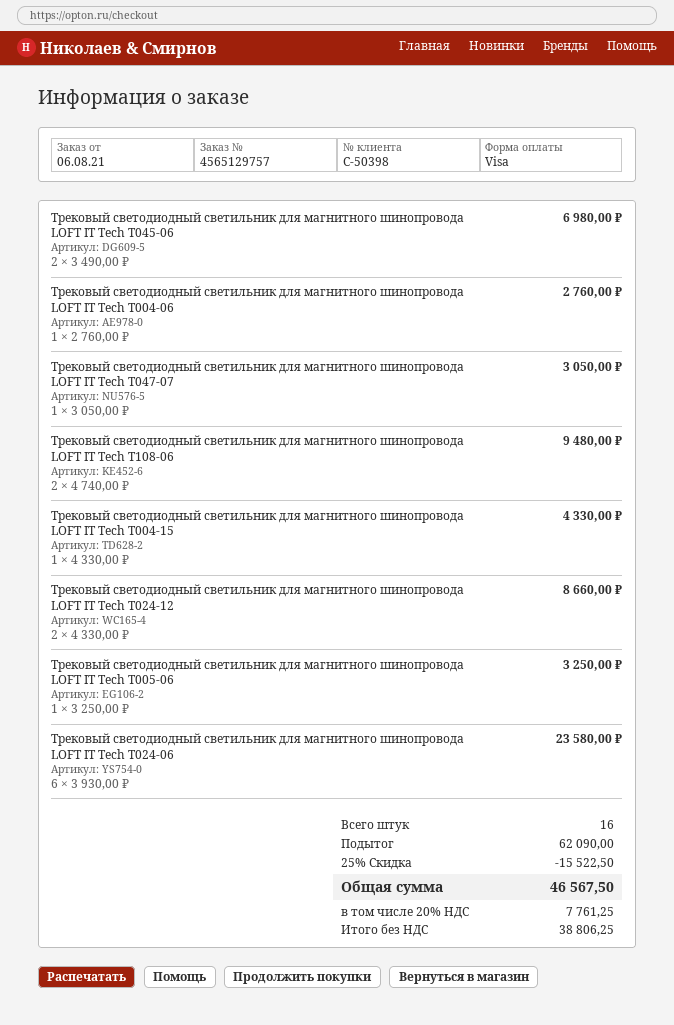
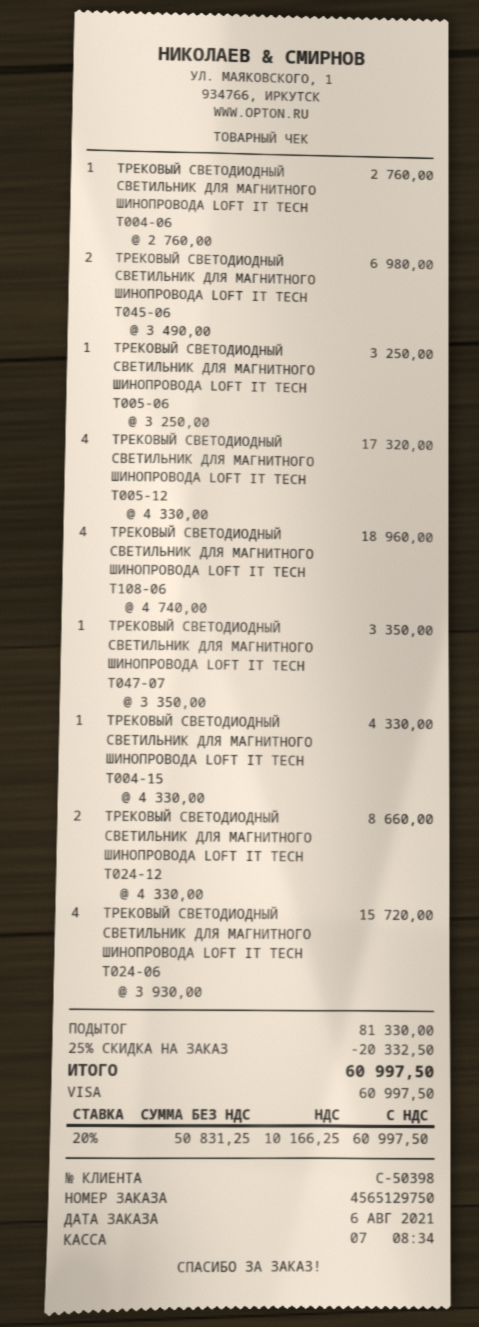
order number: 4565129757 -> 4565129750
Трековый светодиодный светильник для магнитного шинопровода LOFT IT Tech T047-07: 1 x 3050.00 = 3050.00 -> 1 x 3350.00 = 3350.00
Трековый светодиодный светильник для магнитного шинопровода LOFT IT Tech T108-06: 2 x 4740.00 = 9480.00 -> 4 x 4740.00 = 18960.00
Трековый светодиодный светильник для магнитного шинопровода LOFT IT Tech T024-06: 6 x 3930.00 = 23580.00 -> 4 x 3930.00 = 15720.00
ТРЕКОВЫЙ СВЕТОДИОДНЫЙ СВЕТИЛЬНИК ДЛЯ МАГНИТНОГО ШИНОПРОВОДА LOFT IT TECH T005-12: none -> 4 x 4330.00 = 17320.00
subtotal: 62090.00 -> 81330.00
discount: 25% = 15522.50 -> 25% = 20332.50
net: 38806.25 -> 50831.25
tax: 20% = 7761.25 -> 20% = 10166.25
total: 46567.50 -> 60997.50

